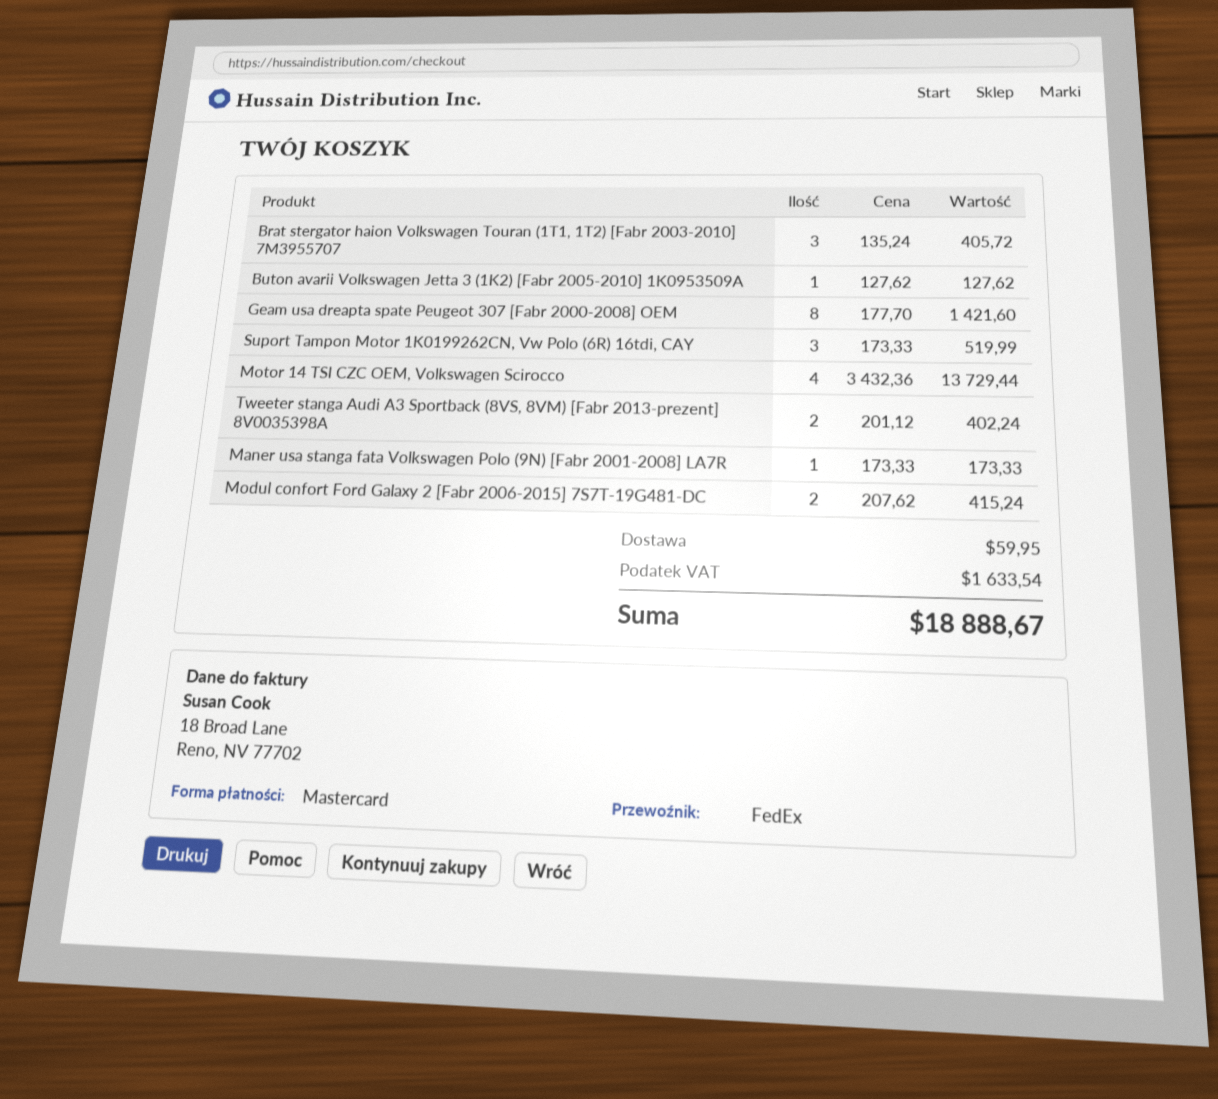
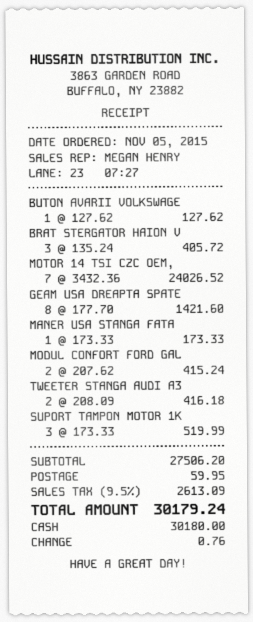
payment method: Mastercard -> cash
Motor 14 TSI CZC OEM, Volkswagen Scirocco: 4 x 3432.36 = 13729.44 -> 7 x 3432.36 = 24026.52
Tweeter stanga Audi A3 Sportback (8VS, 8VM) [Fabr 2013-prezent] 8V0035398A: 2 x 201.12 = 402.24 -> 2 x 208.09 = 416.18
tax: 1633.54 -> 2613.09
total: 18888.67 -> 30179.24

